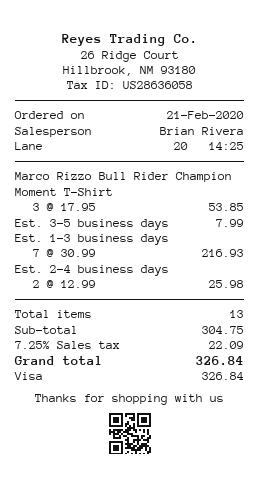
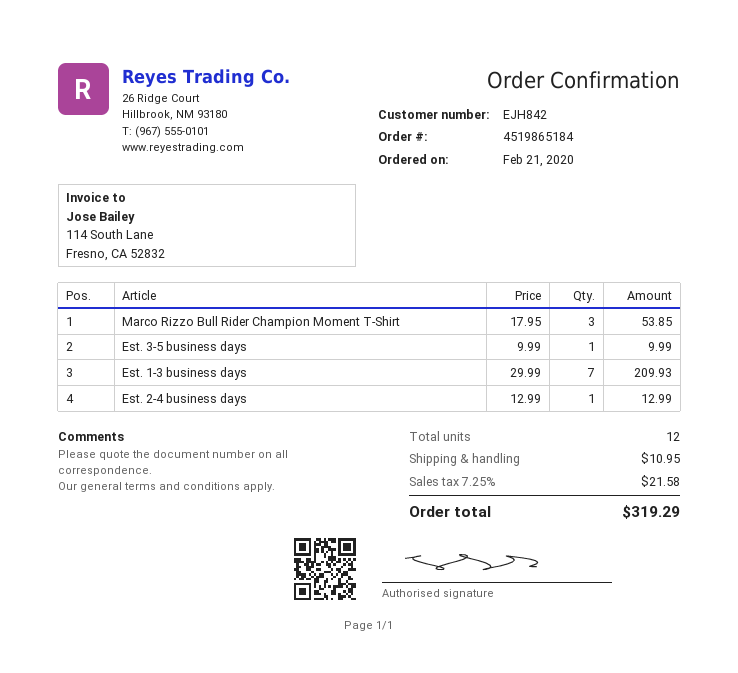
Est. 3-5 business days: 1 x 7.99 = 7.99 -> 1 x 9.99 = 9.99
Est. 1-3 business days: 7 x 30.99 = 216.93 -> 7 x 29.99 = 209.93
Est. 2-4 business days: 2 x 12.99 = 25.98 -> 1 x 12.99 = 12.99
total quantity: 13 -> 12
shipping: none -> 10.95
tax: 7.25% = 22.09 -> 7.25% = 21.58
total: 326.84 -> 319.29

